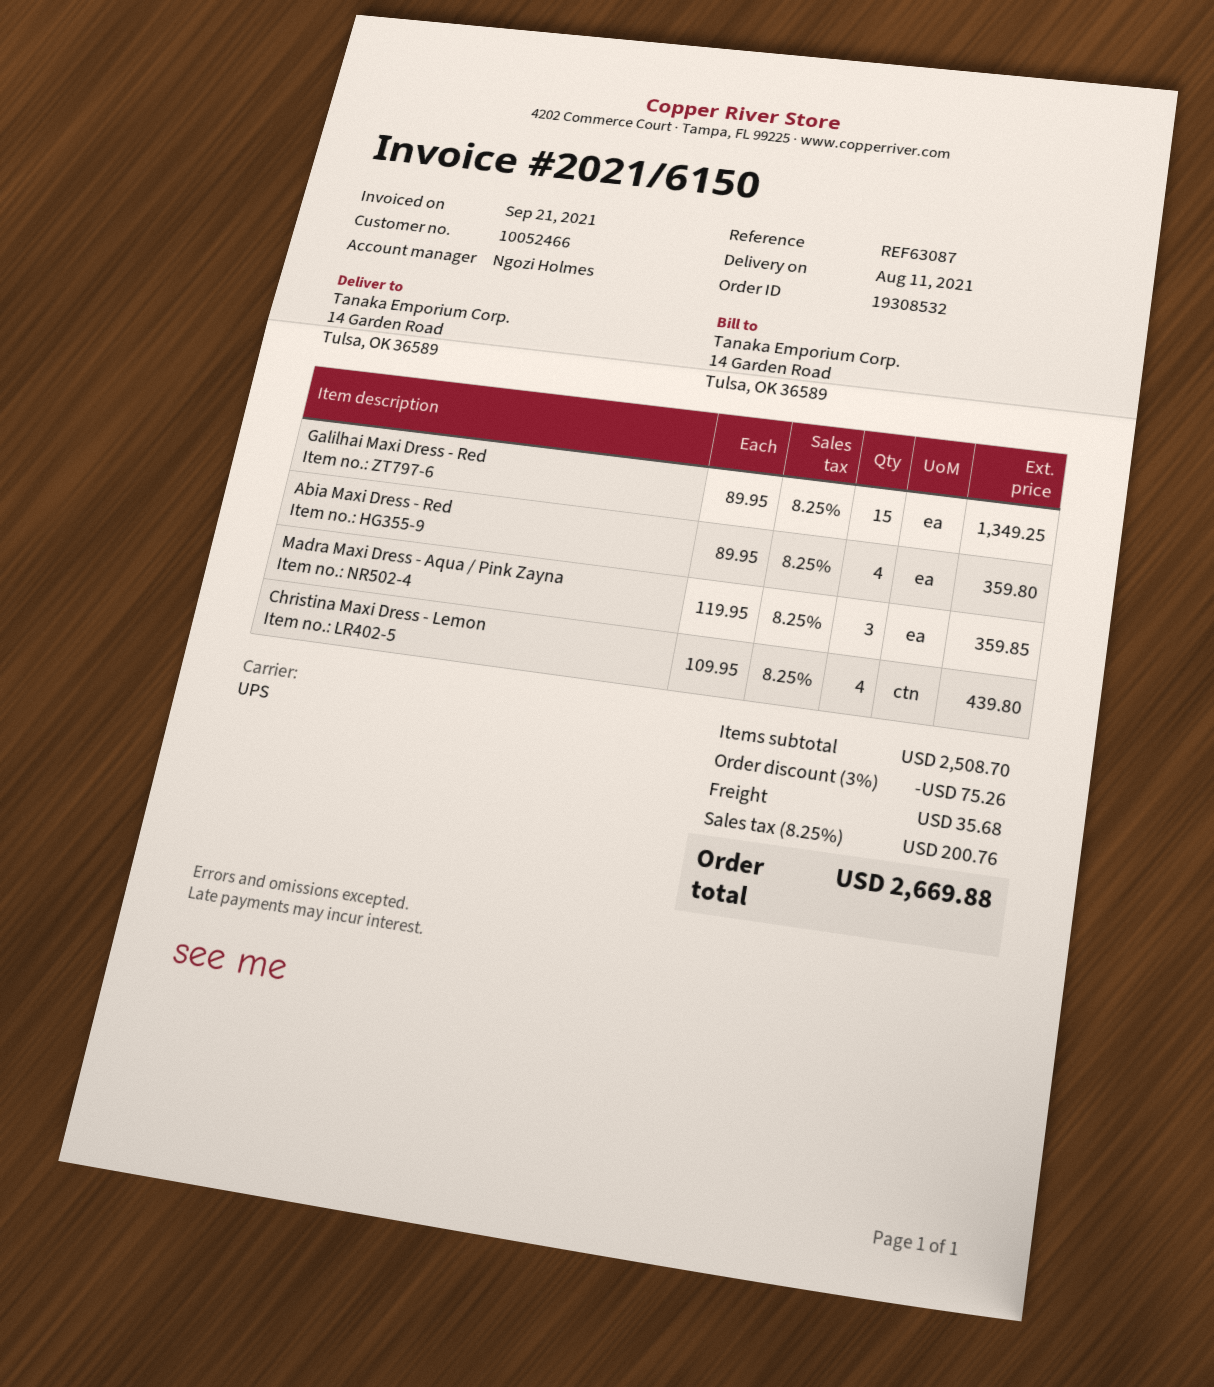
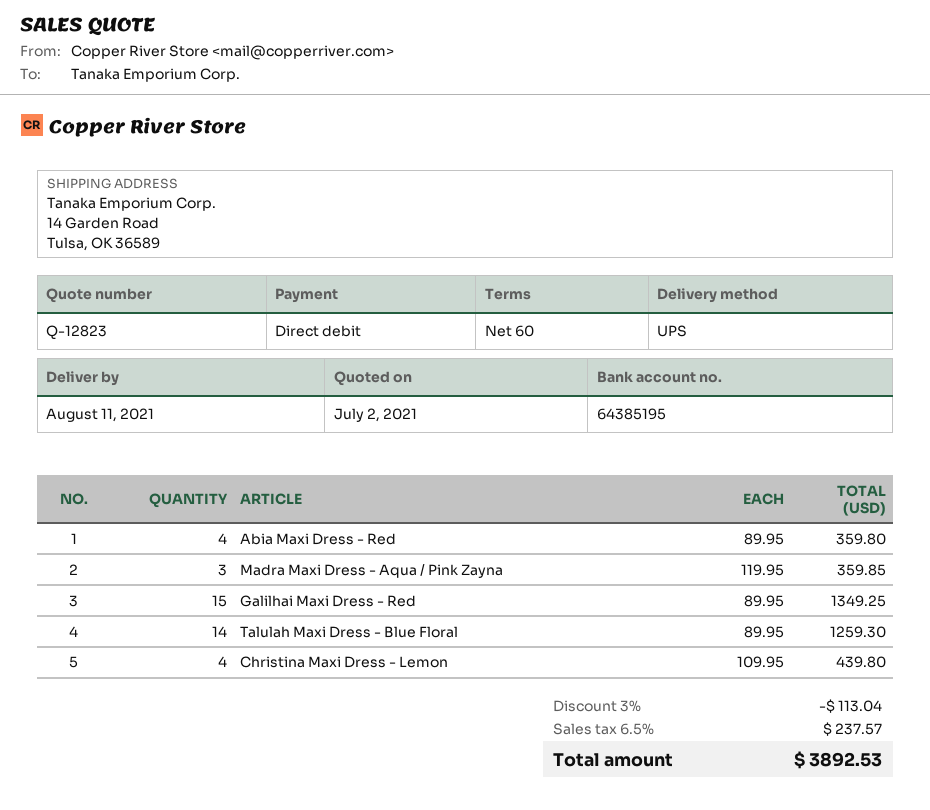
Talulah Maxi Dress - Blue Floral: none -> 14 x 89.95 = 1259.30
discount: 3% = 75.26 -> 3% = 113.04
shipping: 35.68 -> none
tax: 8.25% = 200.76 -> 6.5% = 237.57
total: 2669.88 -> 3892.53

